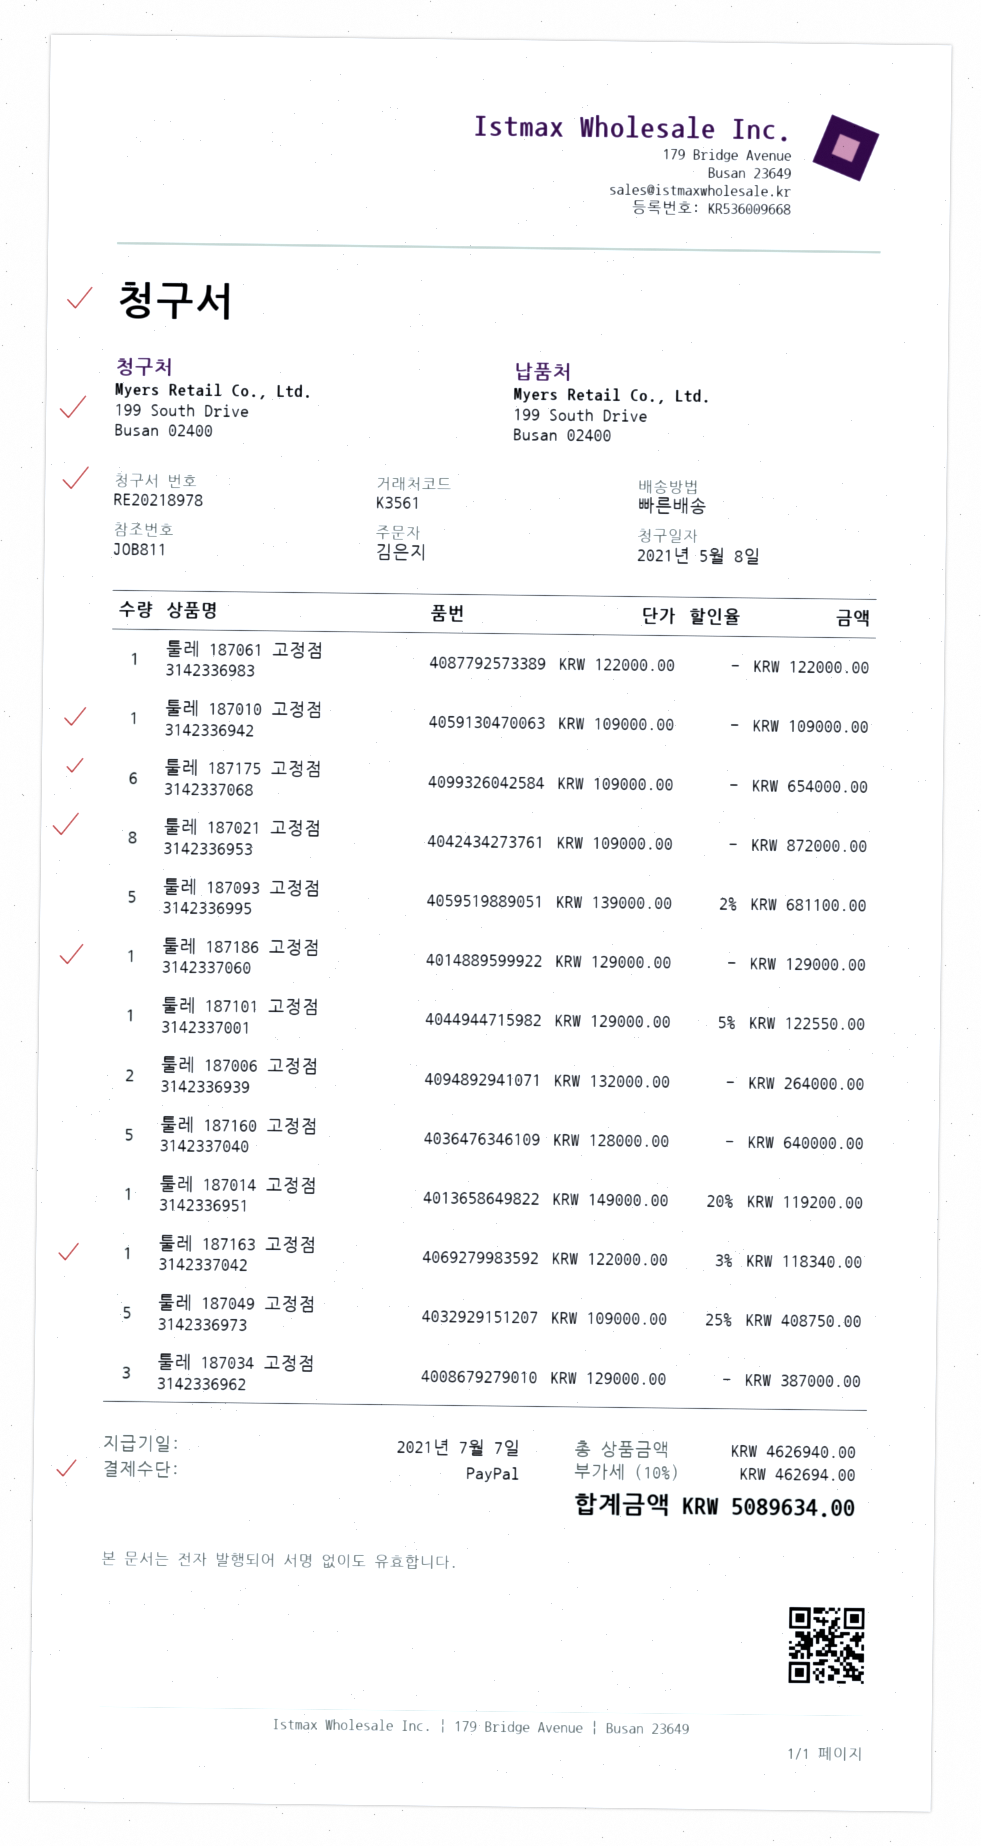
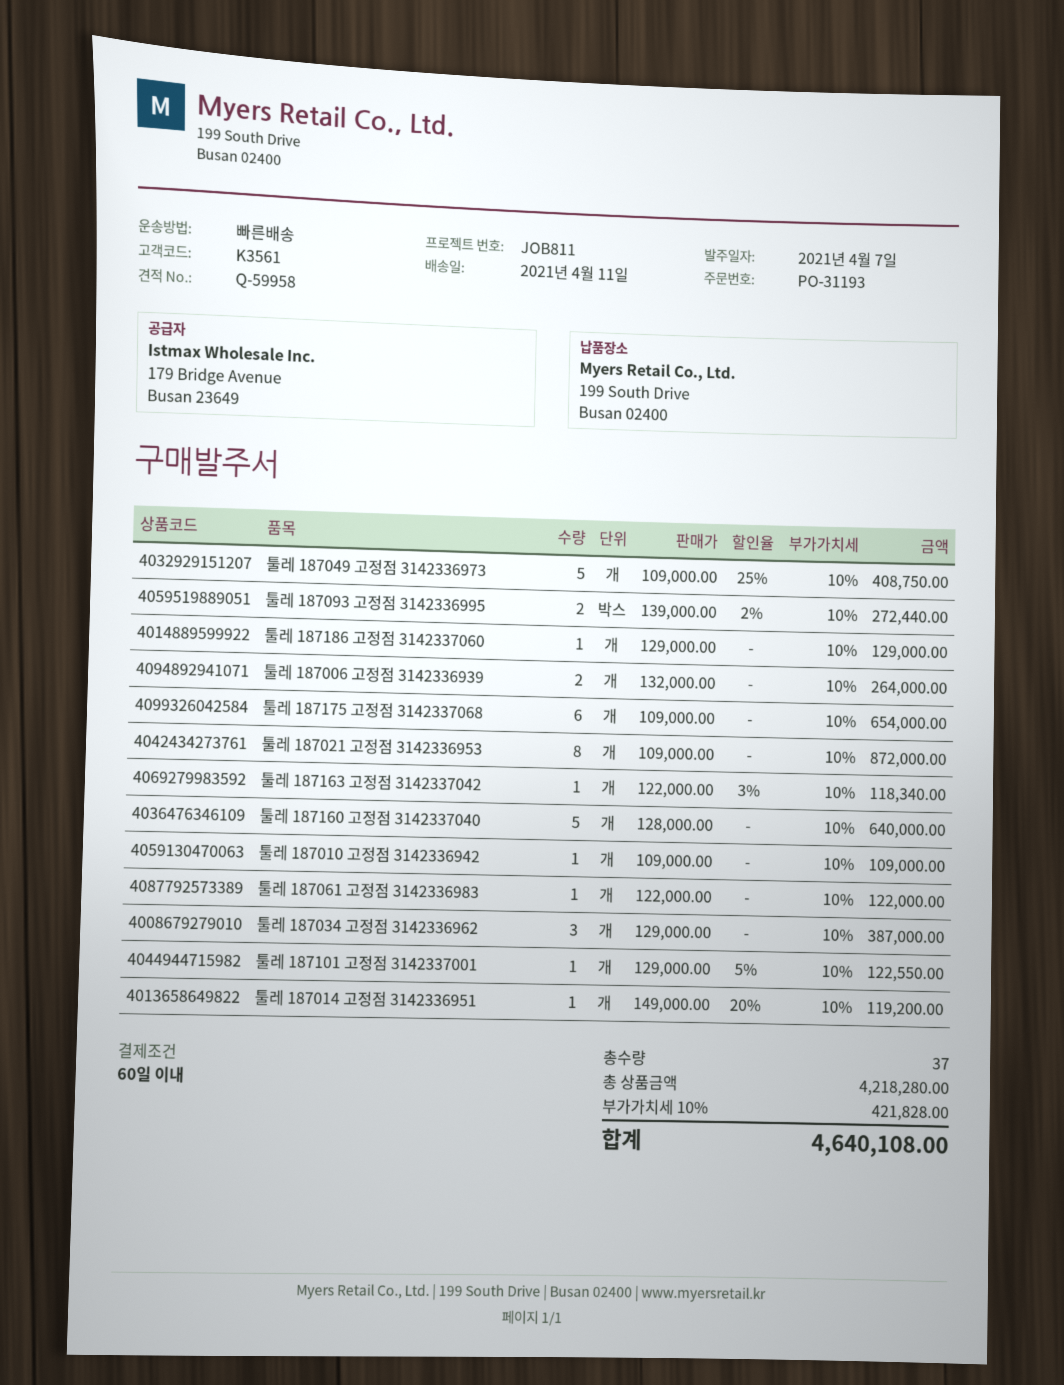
툴레 187093 고정점 3142336995: 5 x 139000.00 - 2% = 681100.00 -> 2 x 139000.00 - 2% = 272440.00
subtotal: 4626940.00 -> 4218280.00
tax: 10% = 462694.00 -> 10% = 421828.00
total: 5089634.00 -> 4640108.00

